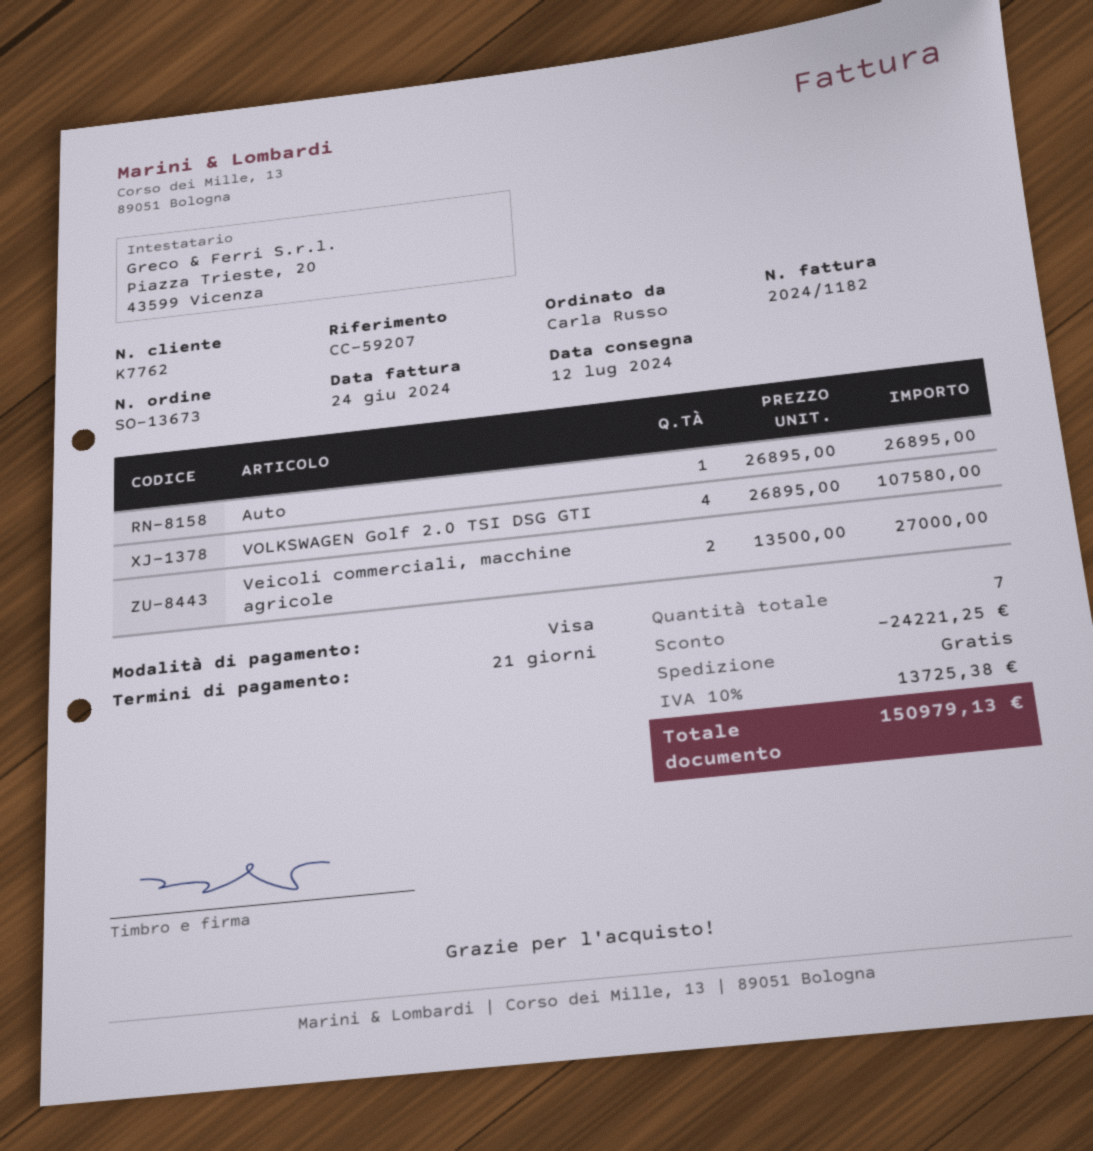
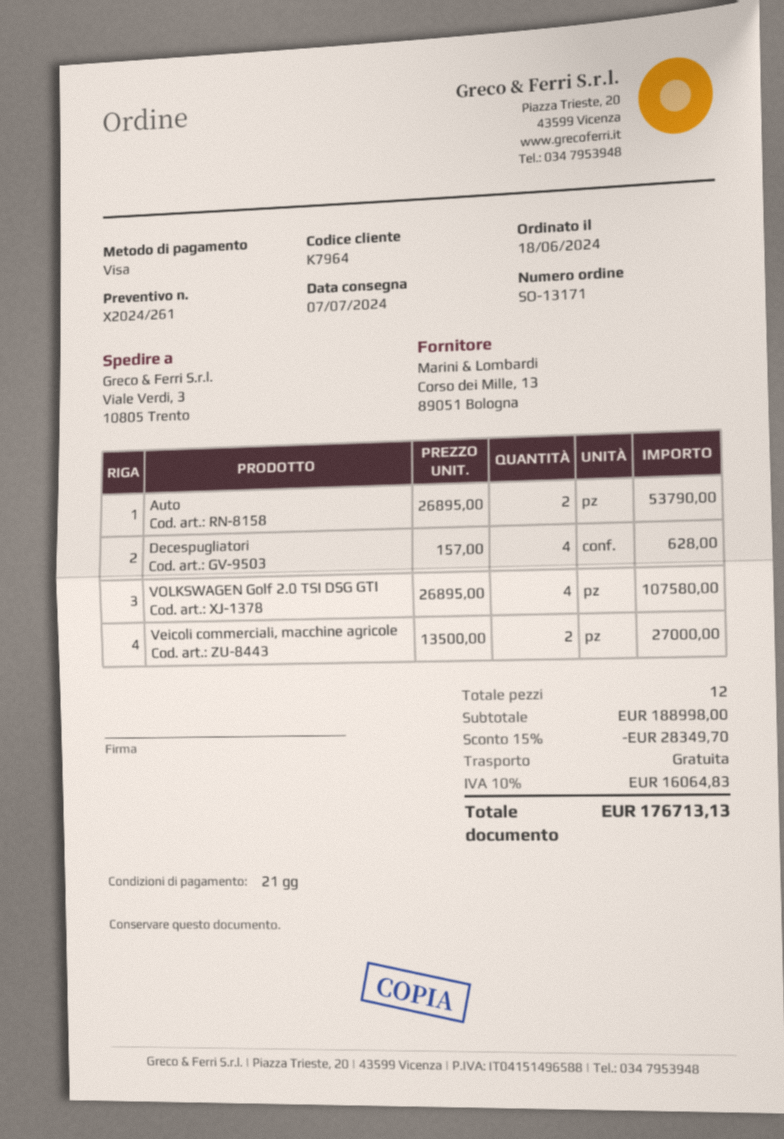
order number: SO-13673 -> SO-13171
delivery date: 2024-07-12 -> 2024-07-07
customer number: K7762 -> K7964
Auto: 1 x 26895.00 = 26895.00 -> 2 x 26895.00 = 53790.00
Decespugliatori: none -> 4 x 157.00 = 628.00
total quantity: 7 -> 12
discount: 24221.25 -> 28349.70
tax: 10% = 13725.38 -> 10% = 16064.83
total: 150979.13 -> 176713.13

